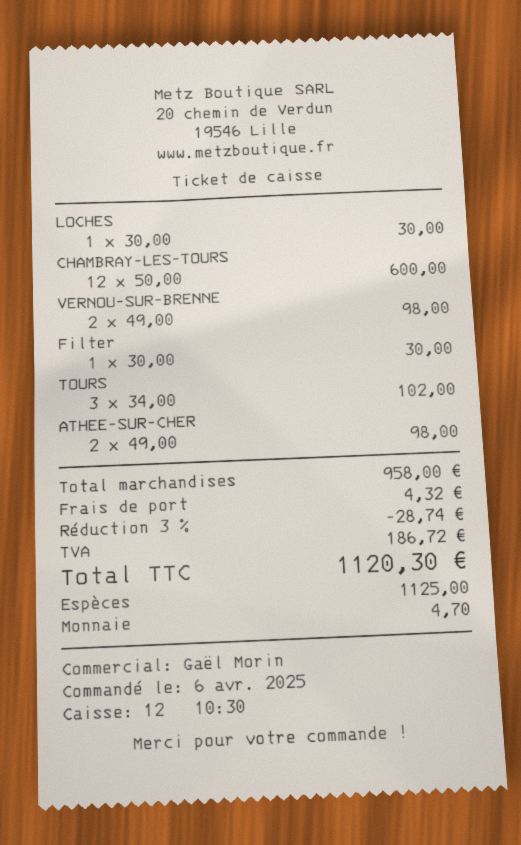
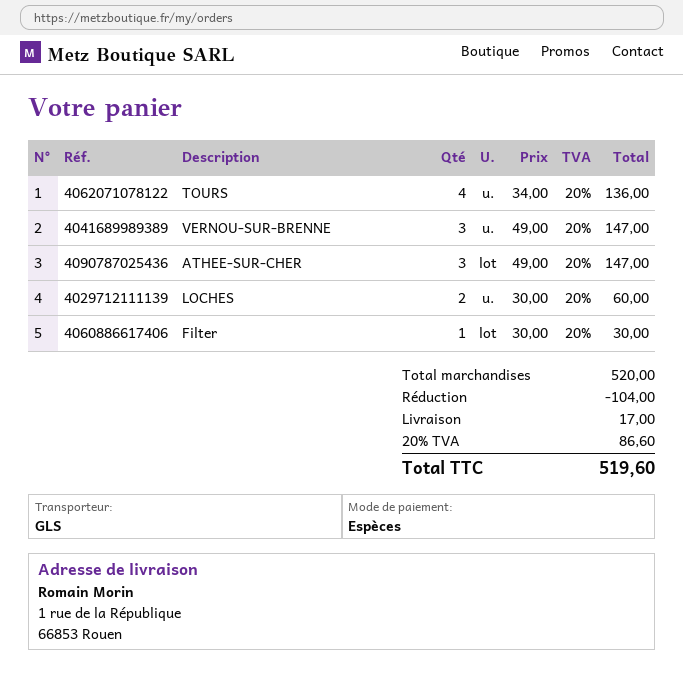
LOCHES: 1 x 30.00 = 30.00 -> 2 x 30.00 = 60.00
CHAMBRAY-LES-TOURS: 12 x 50.00 = 600.00 -> none
VERNOU-SUR-BRENNE: 2 x 49.00 = 98.00 -> 3 x 49.00 = 147.00
TOURS: 3 x 34.00 = 102.00 -> 4 x 34.00 = 136.00
ATHEE-SUR-CHER: 2 x 49.00 = 98.00 -> 3 x 49.00 = 147.00
subtotal: 958.00 -> 520.00
discount: 28.74 -> 104.00
shipping: 4.32 -> 17.00
tax: 186.72 -> 86.60
total: 1120.30 -> 519.60

